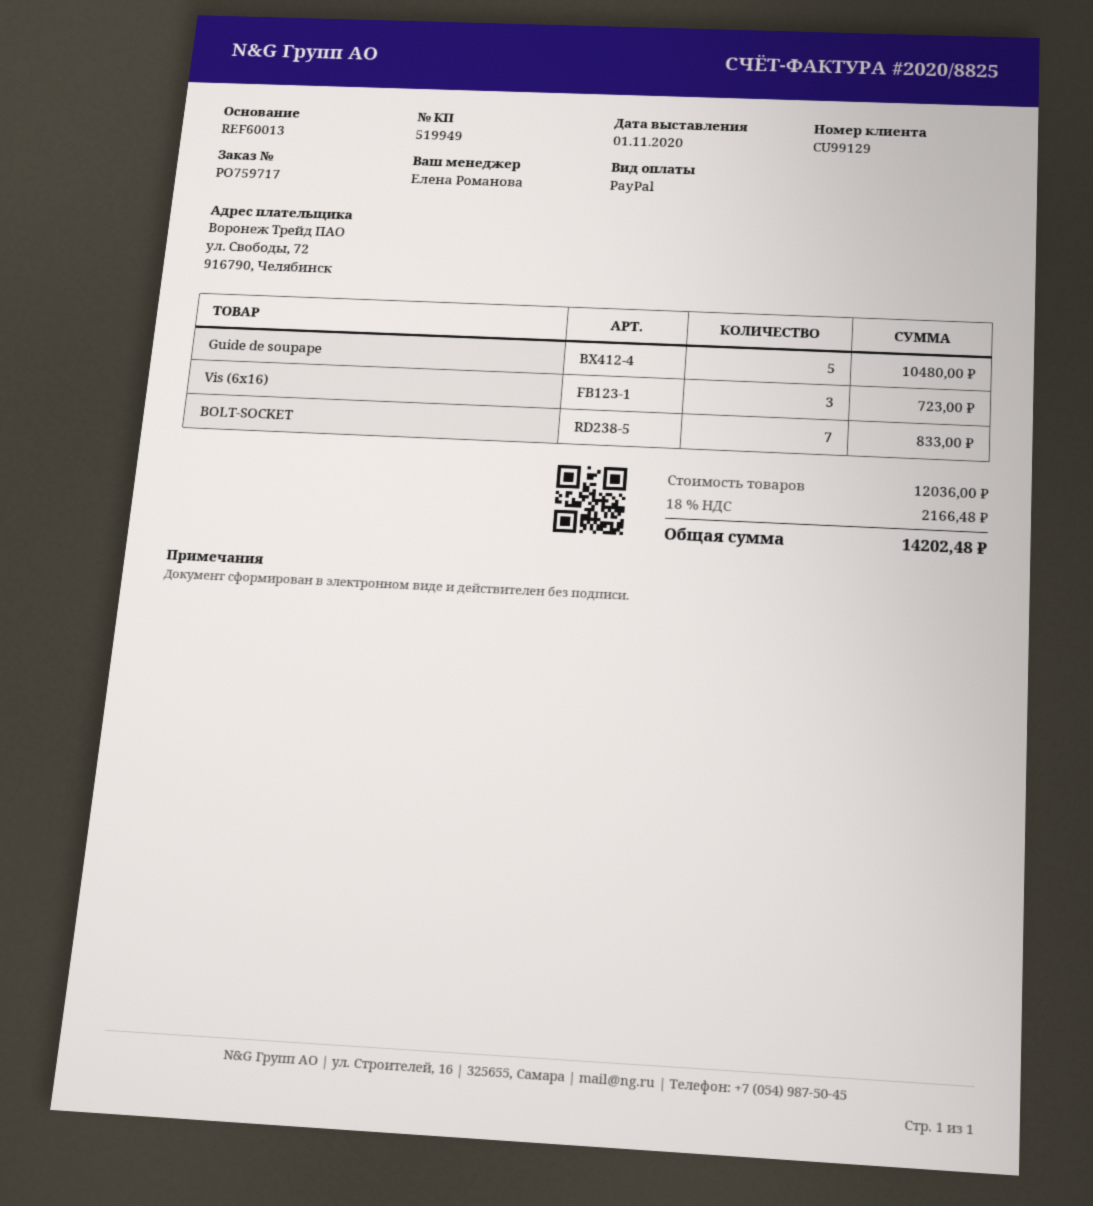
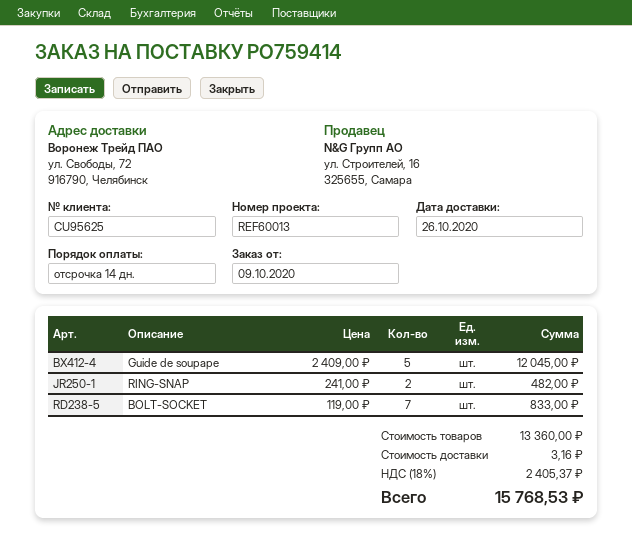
order number: PO759717 -> PO759414
customer number: CU99129 -> CU95625
Guide de soupape: 5 for 10480.00 -> 5 for 12045.00
Vis (6x16): 3 for 723.00 -> none
RING-SNAP: none -> 2 for 482.00
subtotal: 12036.00 -> 13360.00
shipping: none -> 3.16
tax: 18% = 2166.48 -> 18% = 2405.37
total: 14202.48 -> 15768.53

